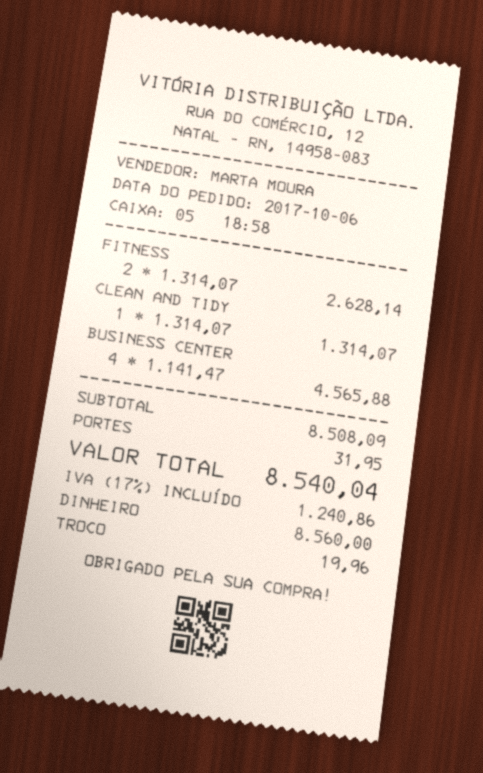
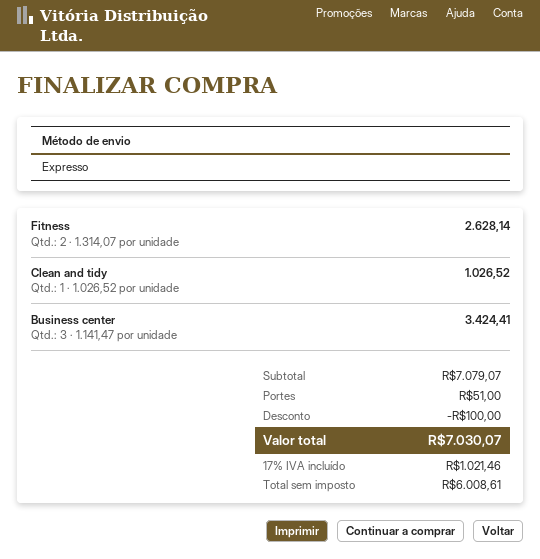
CLEAN AND TIDY: 1 x 1314.07 = 1314.07 -> 1 x 1026.52 = 1026.52
BUSINESS CENTER: 4 x 1141.47 = 4565.88 -> 3 x 1141.47 = 3424.41
subtotal: 8508.09 -> 7079.07
discount: none -> 100.00
shipping: 31.95 -> 51.00
tax: 17% = 1240.86 -> 17% = 1021.46
total: 8540.04 -> 7030.07

